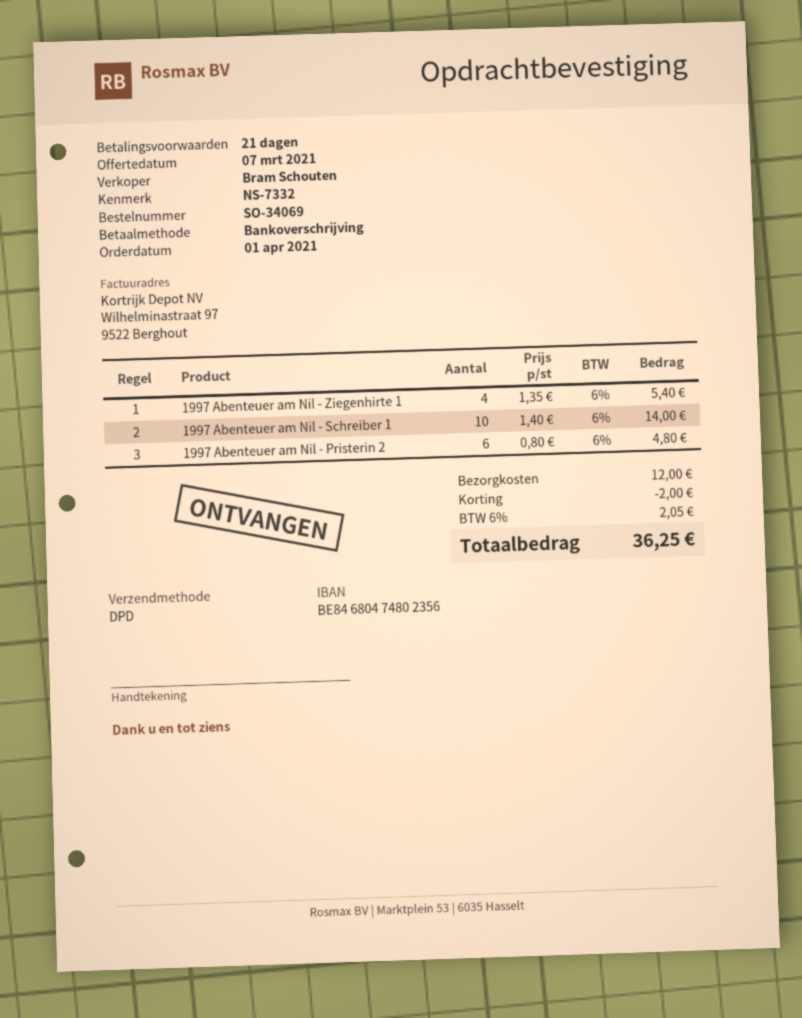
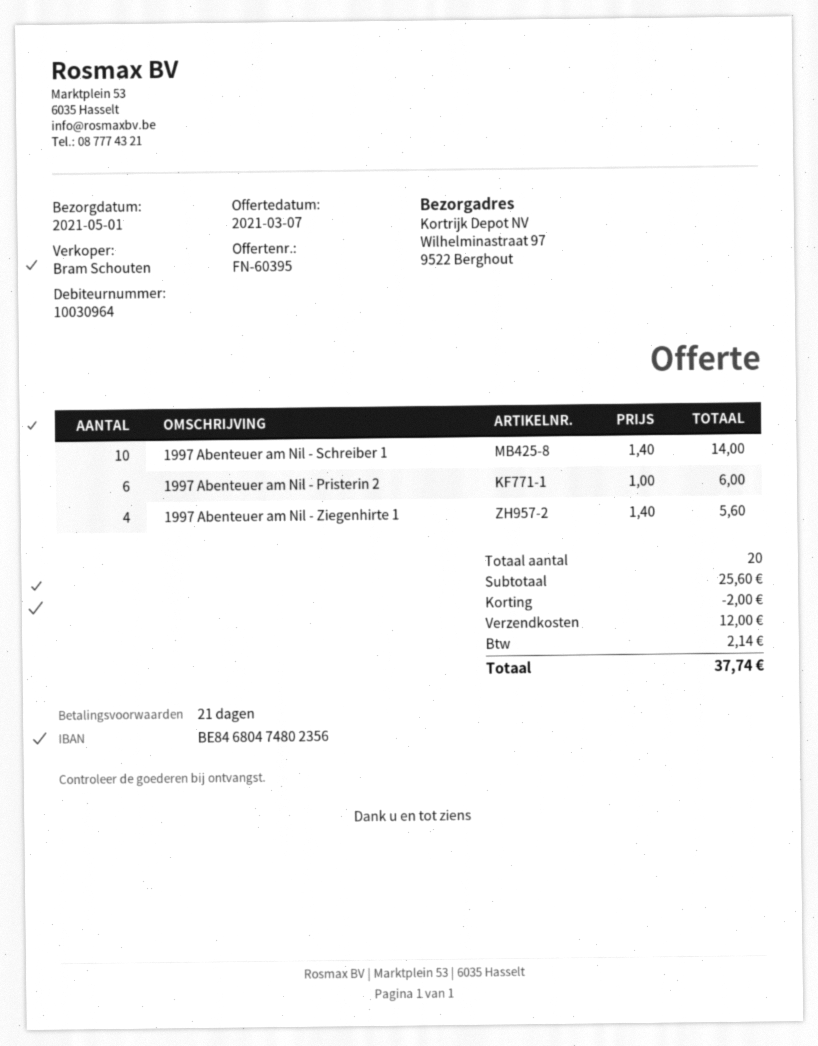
1997 Abenteuer am Nil - Ziegenhirte 1: 4 x 1.35 = 5.40 -> 4 x 1.40 = 5.60
1997 Abenteuer am Nil - Pristerin 2: 6 x 0.80 = 4.80 -> 6 x 1.00 = 6.00
tax: 2.05 -> 2.14
total: 36.25 -> 37.74

